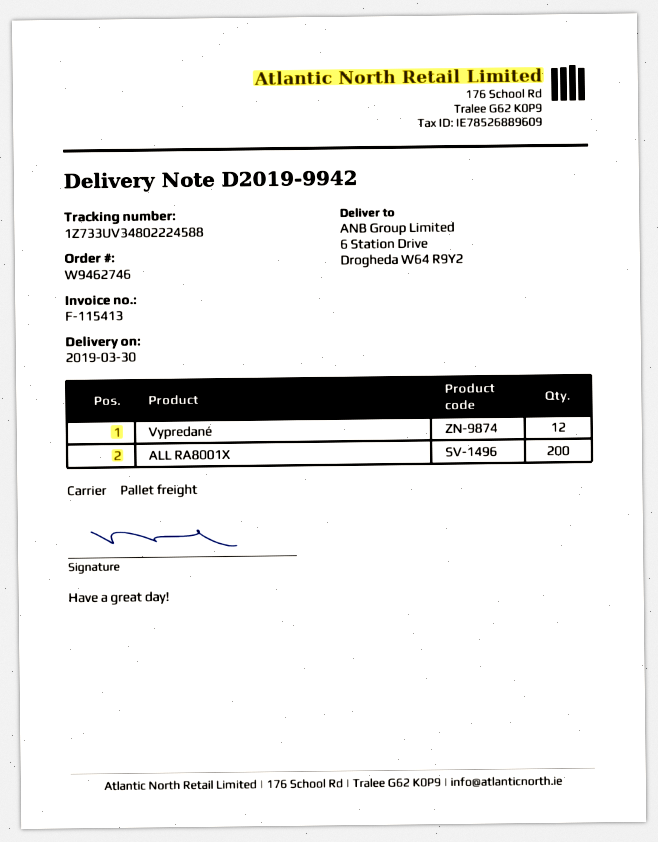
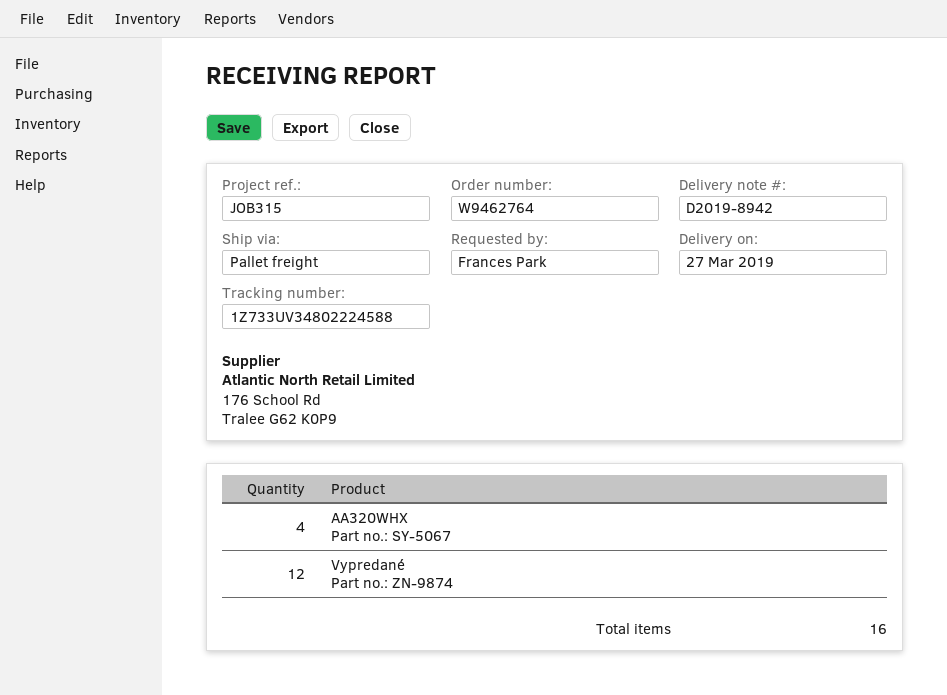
order number: W9462746 -> W9462764
delivery note number: D2019-9942 -> D2019-8942
delivery date: 2019-03-30 -> 2019-03-27
ALL RA8001X: 200 -> none
AA320WHX: none -> 4

